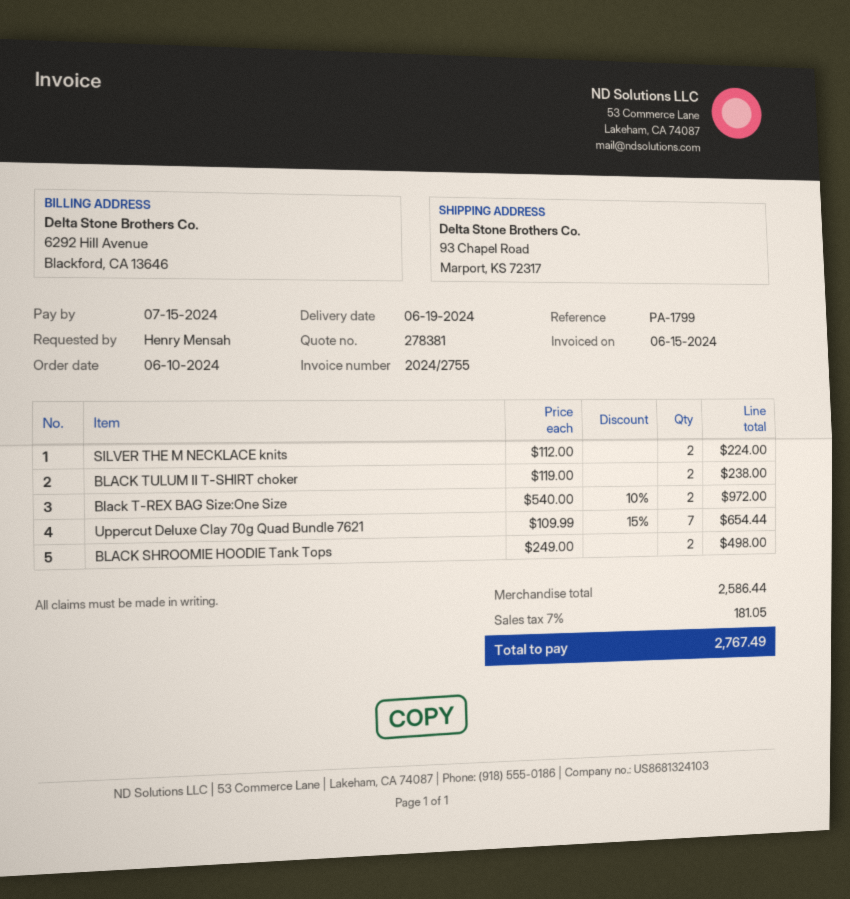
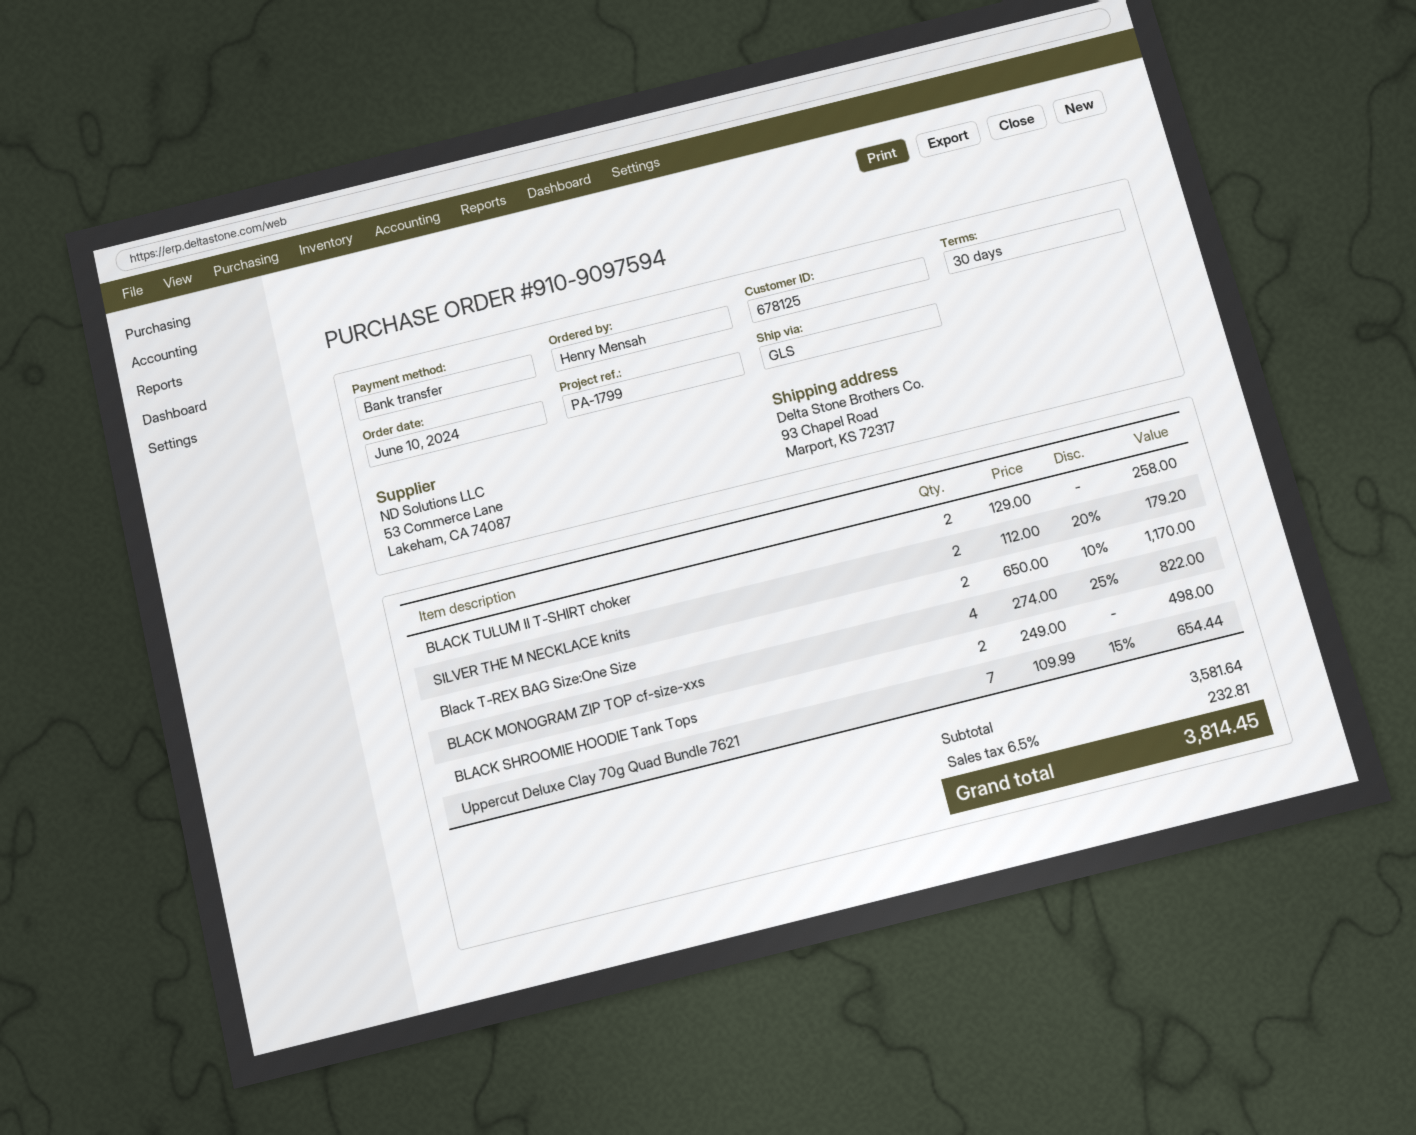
SILVER THE M NECKLACE knits: 2 x 112.00 = 224.00 -> 2 x 112.00 - 20% = 179.20
BLACK TULUM II T-SHIRT choker: 2 x 119.00 = 238.00 -> 2 x 129.00 = 258.00
Black T-REX BAG Size:One Size: 2 x 540.00 - 10% = 972.00 -> 2 x 650.00 - 10% = 1170.00
BLACK MONOGRAM ZIP TOP cf-size-xxs: none -> 4 x 274.00 - 25% = 822.00
subtotal: 2586.44 -> 3581.64
tax: 7% = 181.05 -> 6.5% = 232.81
total: 2767.49 -> 3814.45

